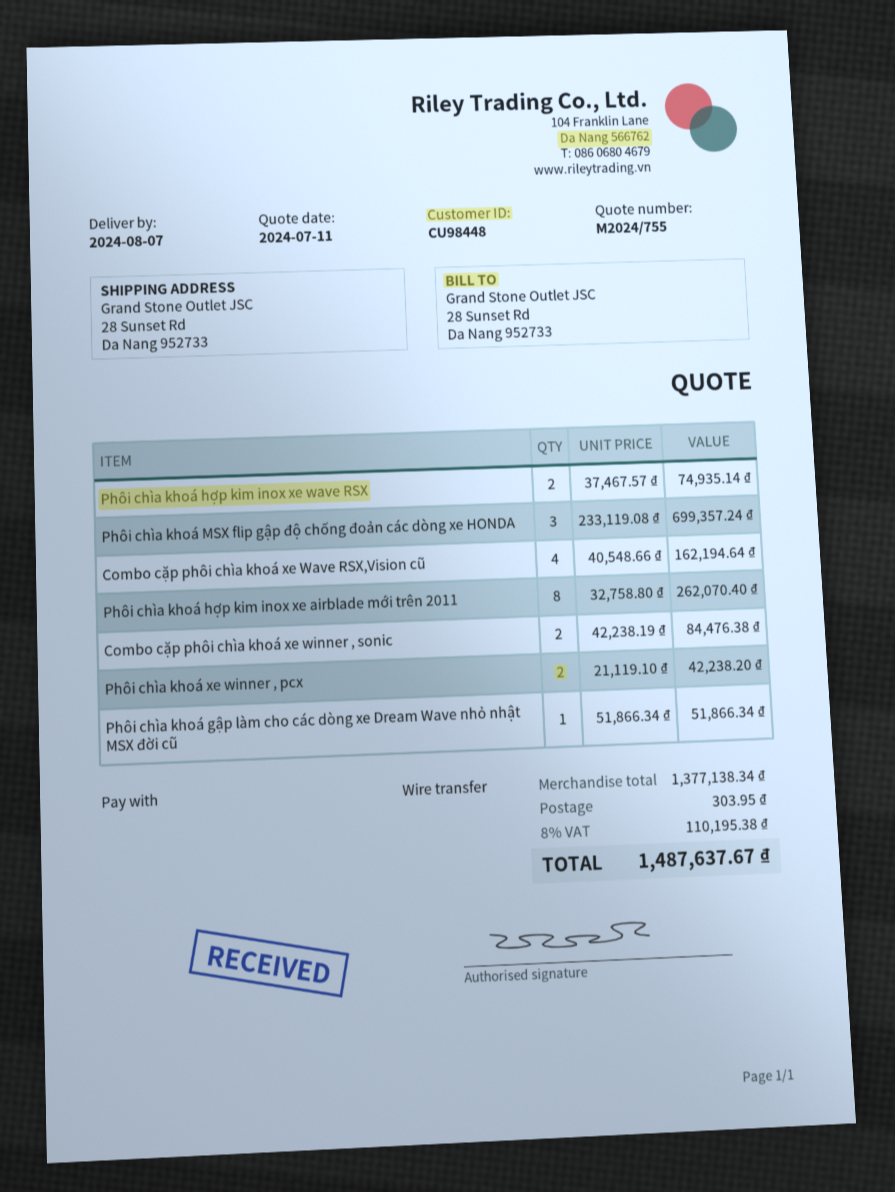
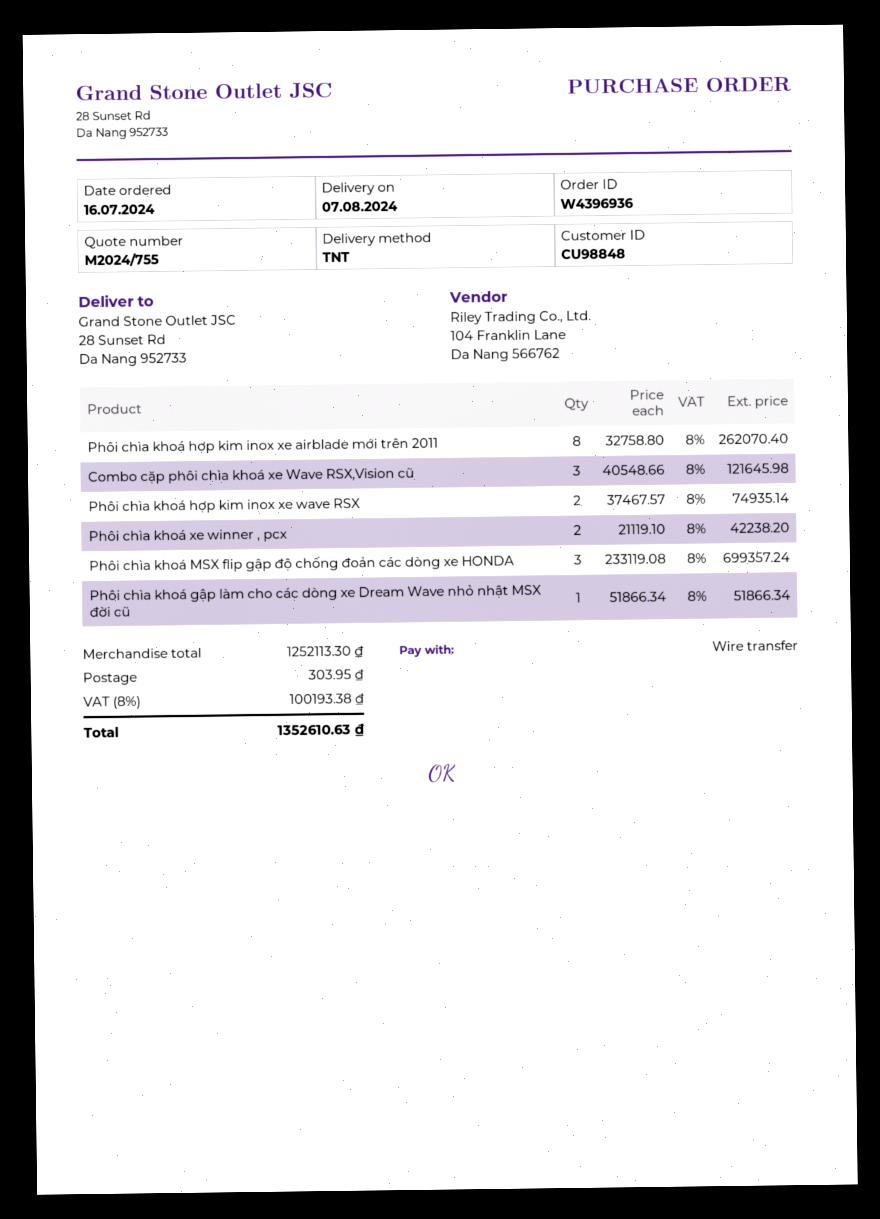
customer number: CU98448 -> CU98848
Combo cặp phôi chìa khoá xe Wave RSX,Vision cũ: 4 x 40548.66 = 162194.64 -> 3 x 40548.66 = 121645.98
Combo cặp phôi chìa khoá xe winner , sonic: 2 x 42238.19 = 84476.38 -> none
subtotal: 1377138.34 -> 1252113.30
tax: 8% = 110195.38 -> 8% = 100193.38
total: 1487637.67 -> 1352610.63

